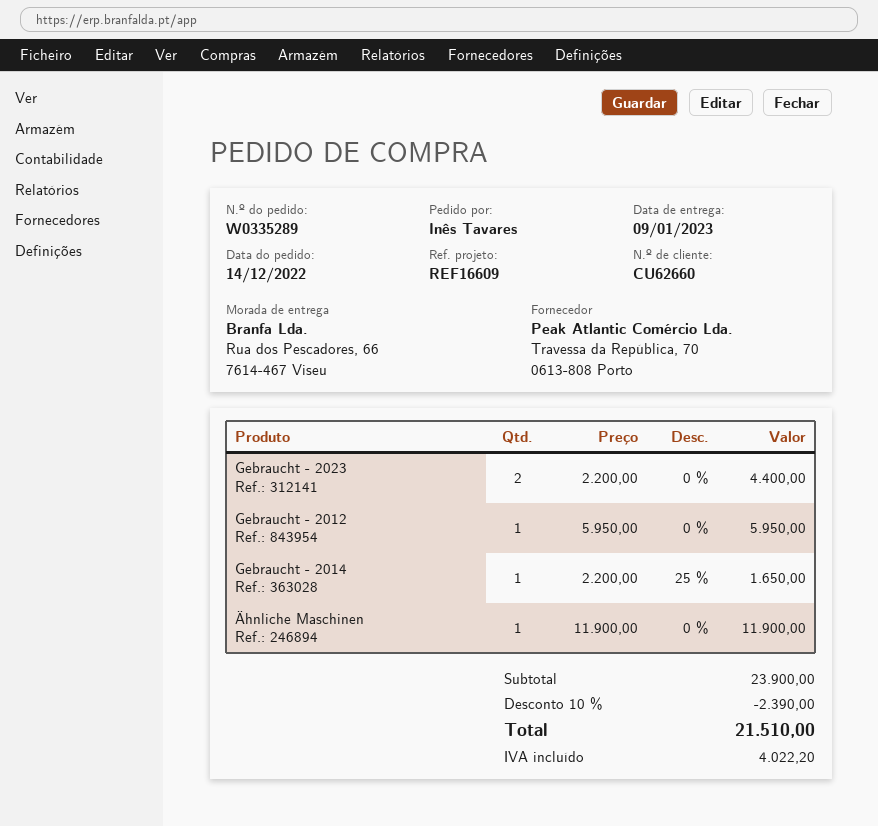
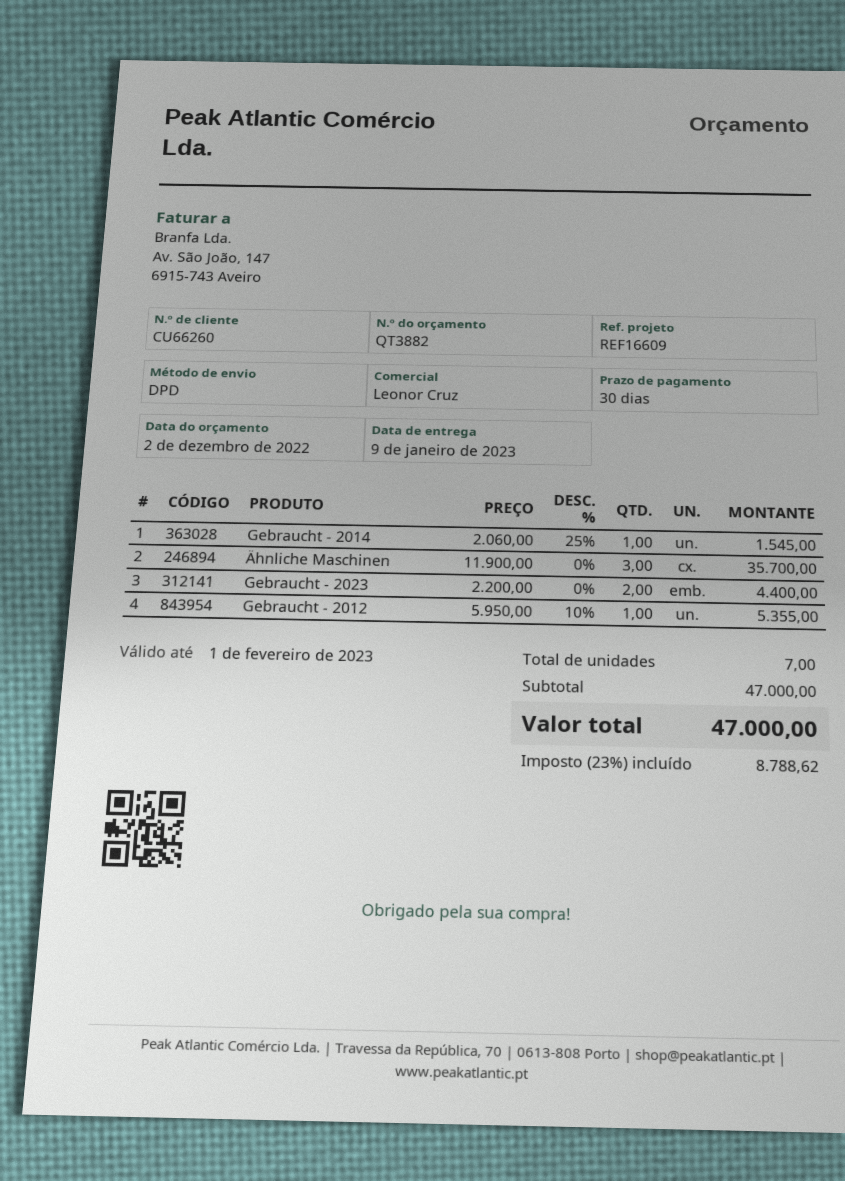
customer number: CU62660 -> CU66260
Gebraucht - 2012: 1 x 5950.00 = 5950.00 -> 1 x 5950.00 - 10% = 5355.00
Gebraucht - 2014: 1 x 2200.00 - 25% = 1650.00 -> 1 x 2060.00 - 25% = 1545.00
Ähnliche Maschinen: 1 x 11900.00 = 11900.00 -> 3 x 11900.00 = 35700.00
subtotal: 23900.00 -> 47000.00
discount: 10% = 2390.00 -> none
tax: 4022.20 -> 8788.62
total: 21510.00 -> 47000.00

